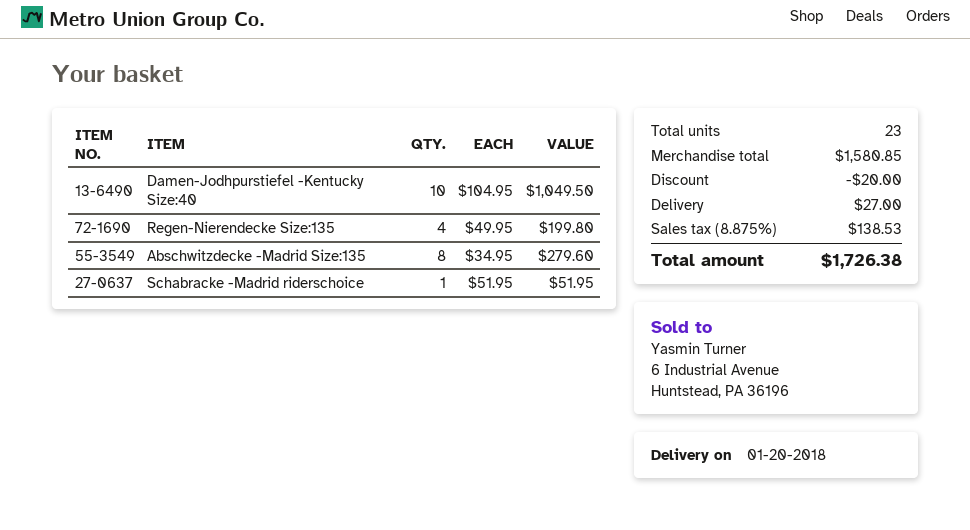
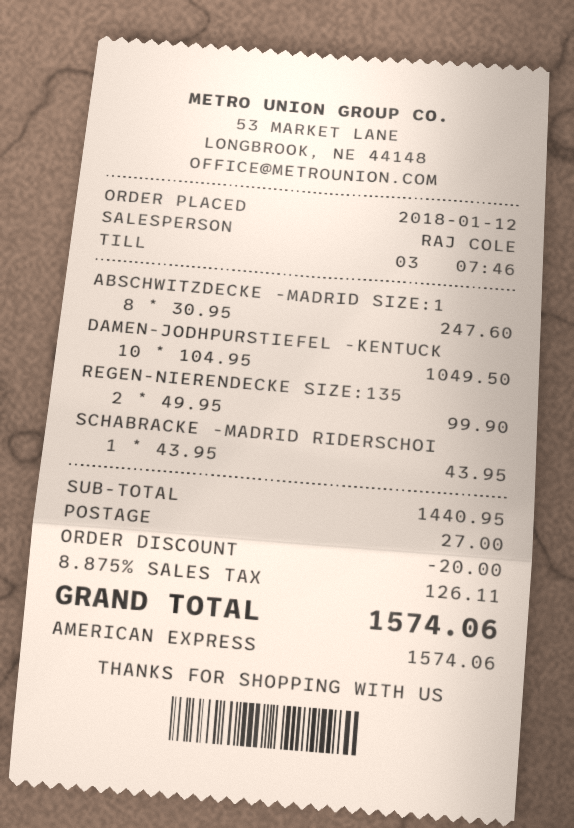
Regen-Nierendecke Size:135: 4 x 49.95 = 199.80 -> 2 x 49.95 = 99.90
Abschwitzdecke -Madrid Size:135: 8 x 34.95 = 279.60 -> 8 x 30.95 = 247.60
Schabracke -Madrid riderschoice: 1 x 51.95 = 51.95 -> 1 x 43.95 = 43.95
subtotal: 1580.85 -> 1440.95
tax: 8.875% = 138.53 -> 8.875% = 126.11
total: 1726.38 -> 1574.06

